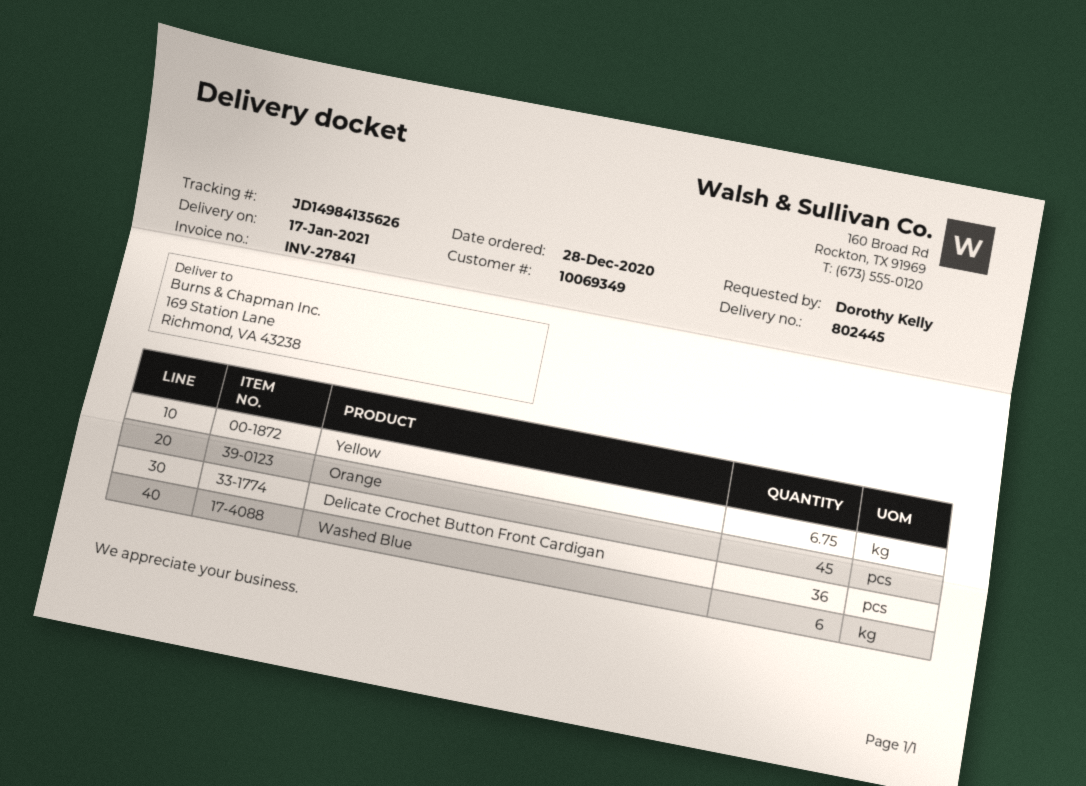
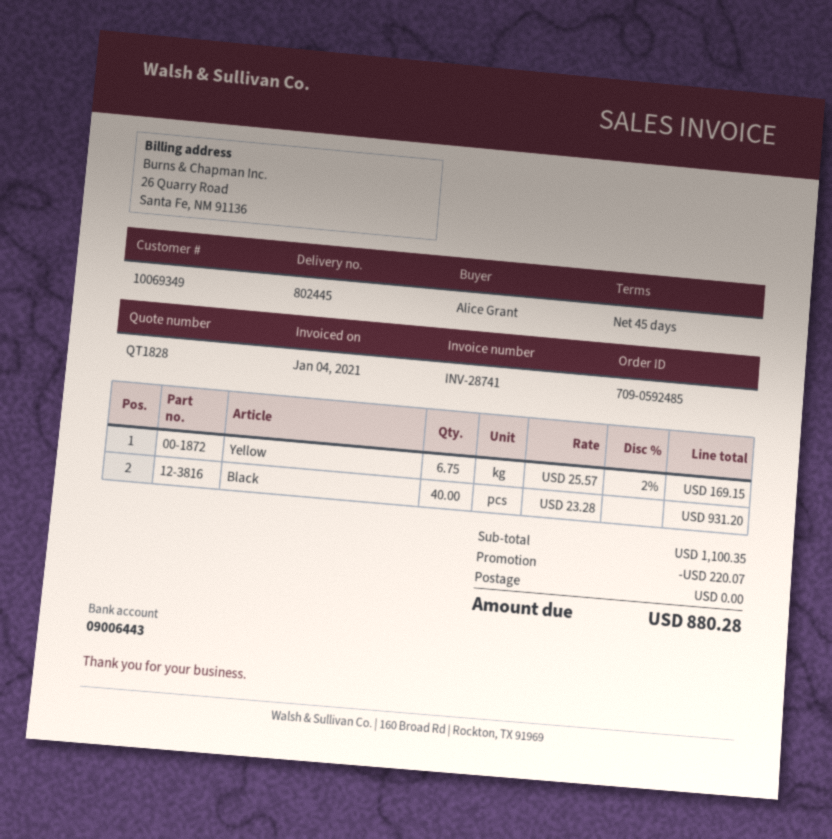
invoice number: INV-27841 -> INV-28741
ordered by: Dorothy Kelly -> Alice Grant
Orange: 45 -> none
Delicate Crochet Button Front Cardigan: 36 -> none
Washed Blue: 6 -> none
Black: none -> 40

